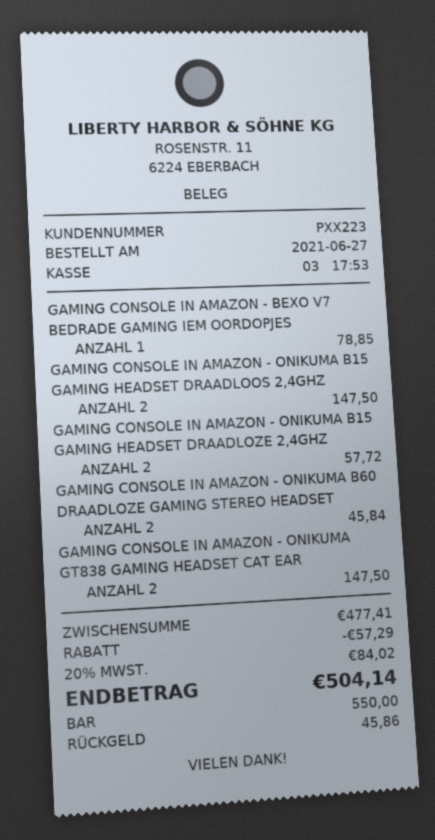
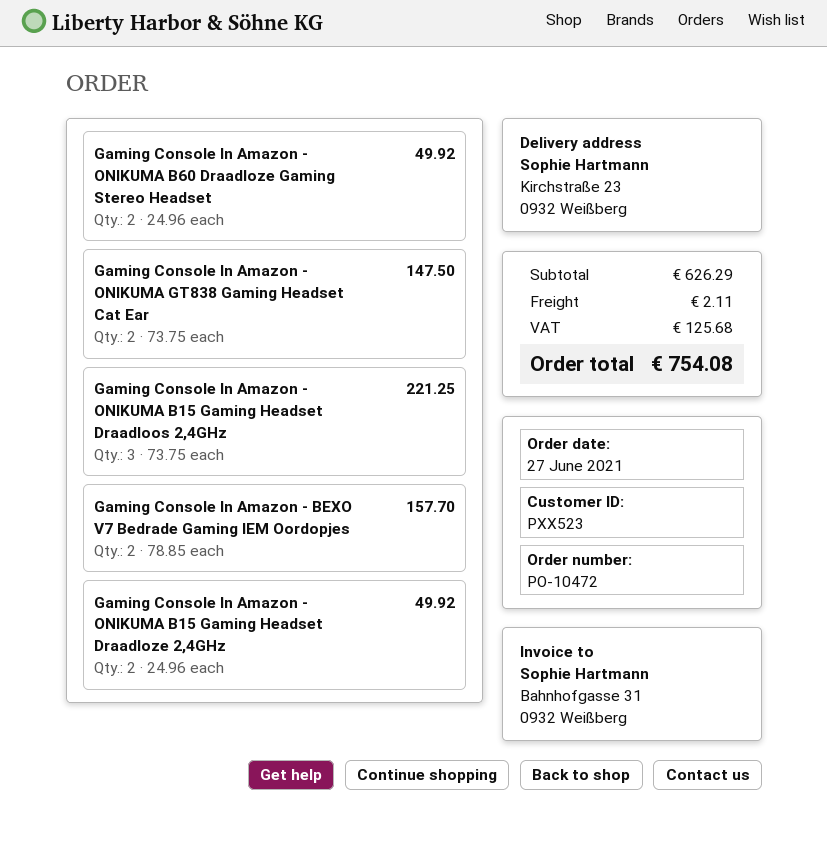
customer number: PXX223 -> PXX523
GAMING CONSOLE IN AMAZON - BEXO V7 BEDRADE GAMING IEM OORDOPJES: 1 for 78.85 -> 2 for 157.70
GAMING CONSOLE IN AMAZON - ONIKUMA B15 GAMING HEADSET DRAADLOOS 2,4GHZ: 2 for 147.50 -> 3 for 221.25
GAMING CONSOLE IN AMAZON - ONIKUMA B15 GAMING HEADSET DRAADLOZE 2,4GHZ: 2 for 57.72 -> 2 for 49.92
GAMING CONSOLE IN AMAZON - ONIKUMA B60 DRAADLOZE GAMING STEREO HEADSET: 2 for 45.84 -> 2 for 49.92
subtotal: 477.41 -> 626.29
discount: 57.29 -> none
shipping: none -> 2.11
tax: 84.02 -> 125.68
total: 504.14 -> 754.08

